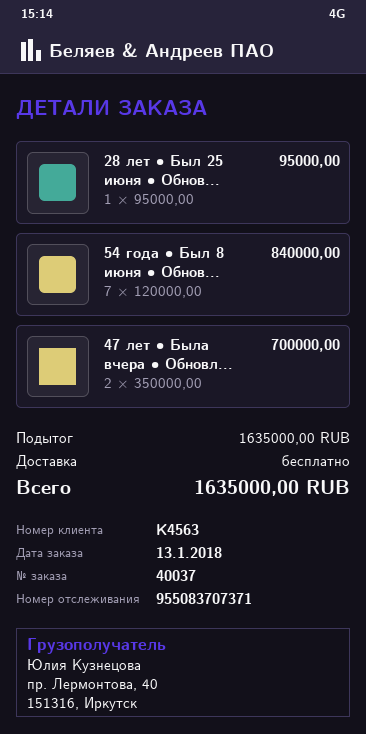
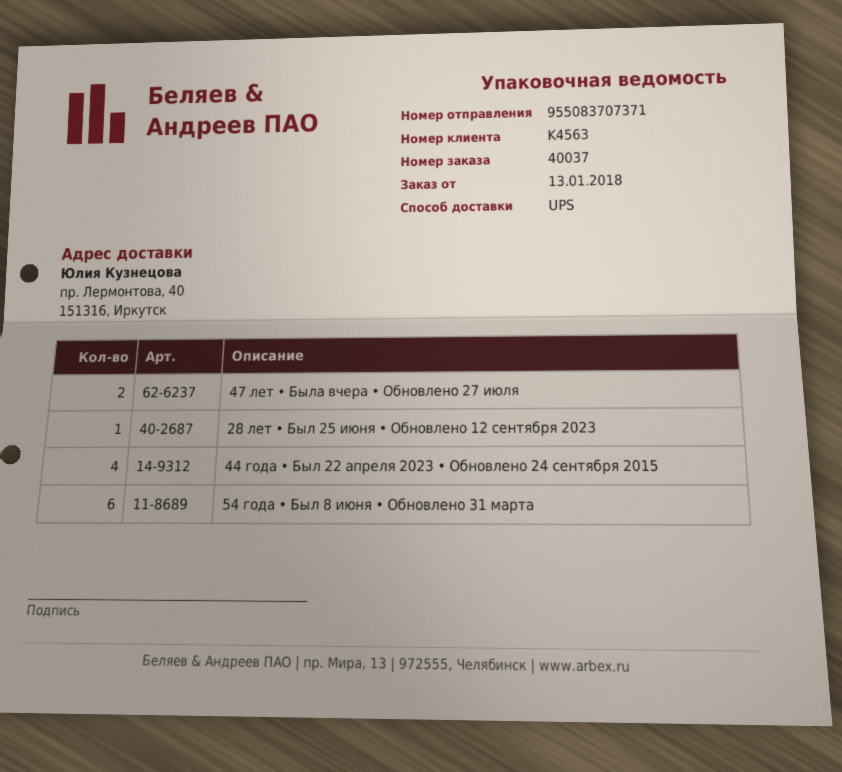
54 года • Был 8 июня • Обнов...: 7 -> 6
44 года • Был 22 апреля 2023 • Обновлено 24 сентября 2015: none -> 4

